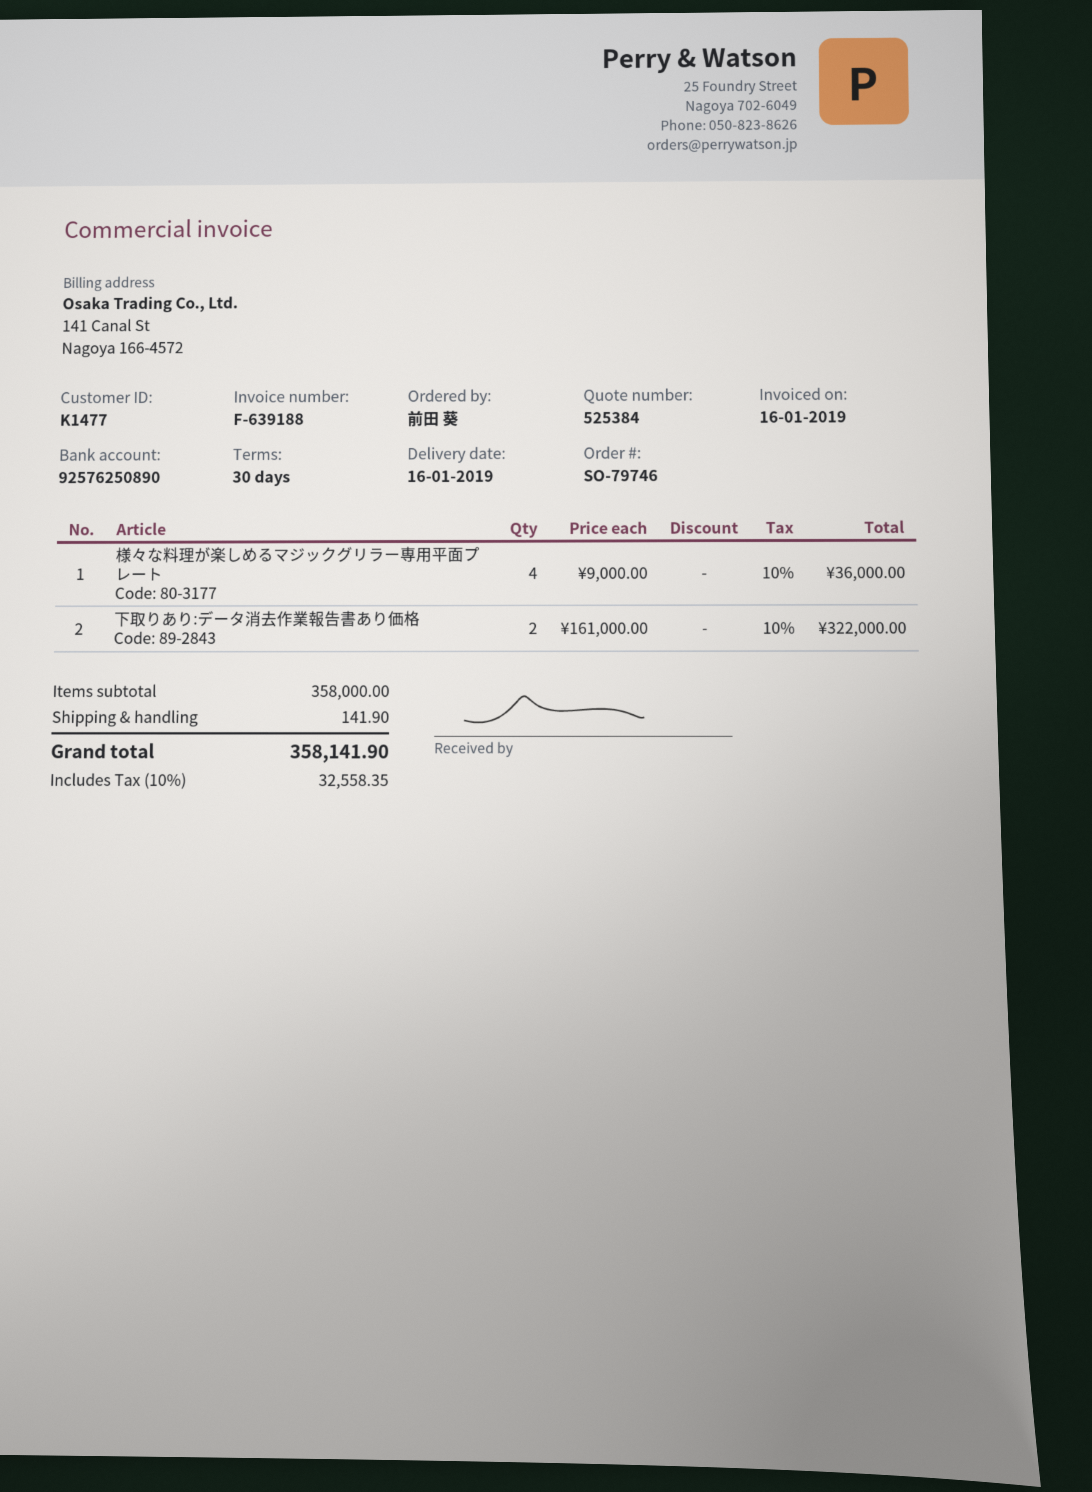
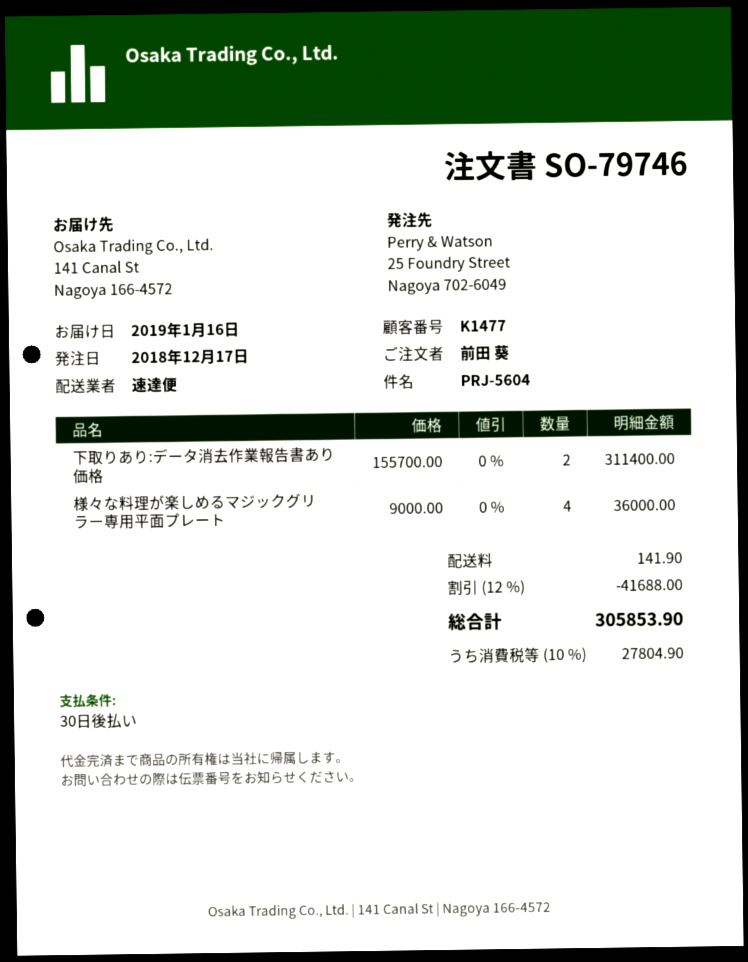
下取りあり:データ消去作業報告書あり価格: 2 x 161000.00 = 322000.00 -> 2 x 155700.00 = 311400.00
discount: none -> 12% = 41688.00
tax: 10% = 32558.35 -> 10% = 27804.90
total: 358141.90 -> 305853.90

